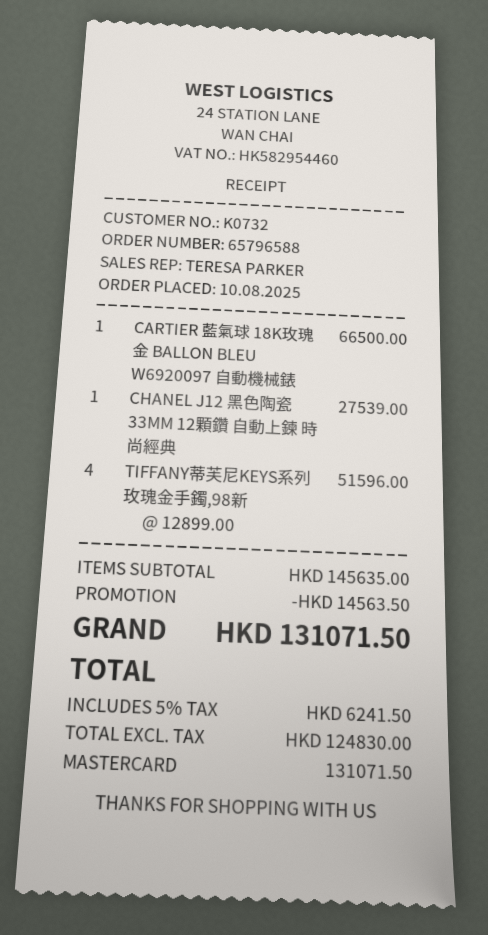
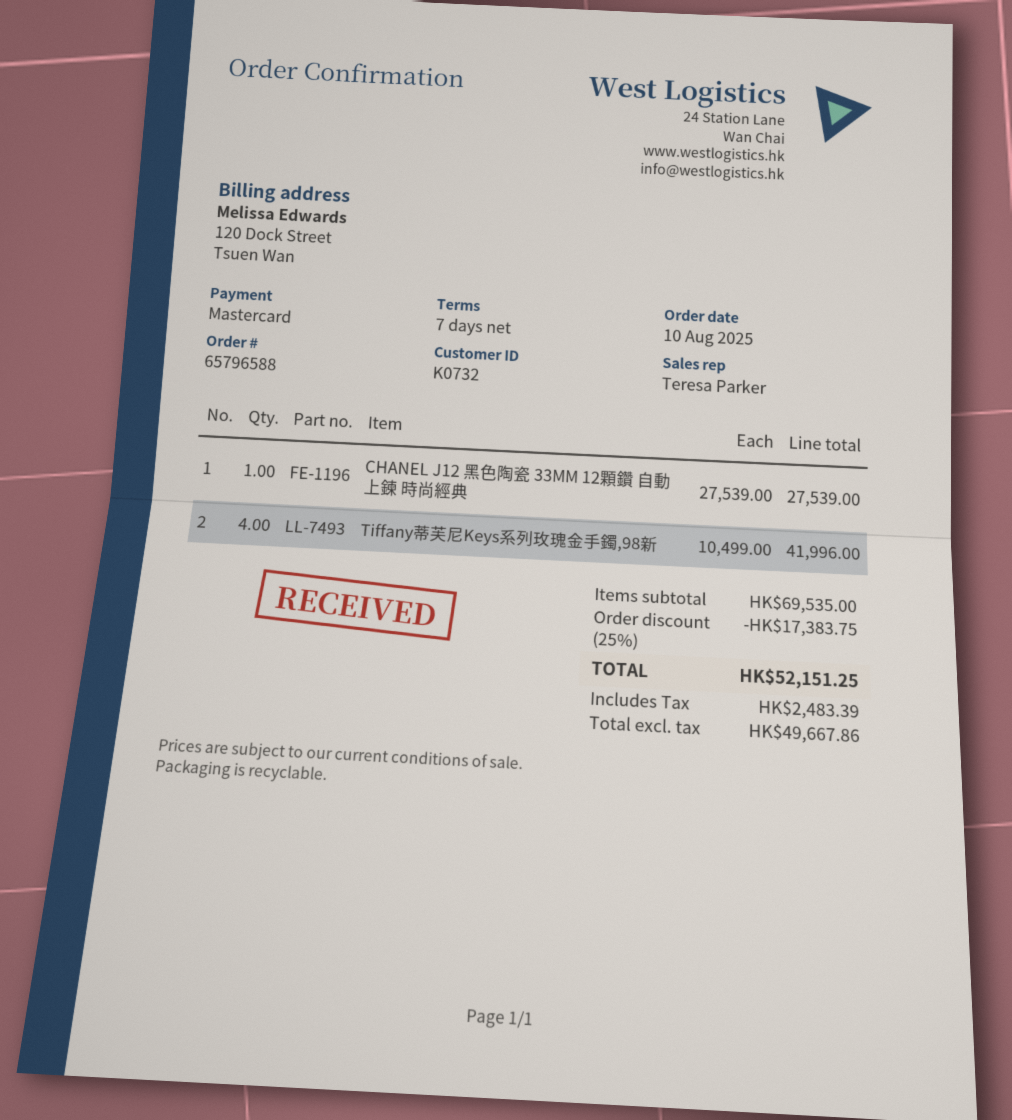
CARTIER 藍氣球 18K玫瑰金 BALLON BLEU W6920097 自動機械錶: 1 x 66500.00 = 66500.00 -> none
TIFFANY蒂芙尼KEYS系列玫瑰金手鐲,98新: 4 x 12899.00 = 51596.00 -> 4 x 10499.00 = 41996.00
subtotal: 145635.00 -> 69535.00
discount: 14563.50 -> 17383.75
net: 124830.00 -> 49667.86
tax: 6241.50 -> 2483.39
total: 131071.50 -> 52151.25

